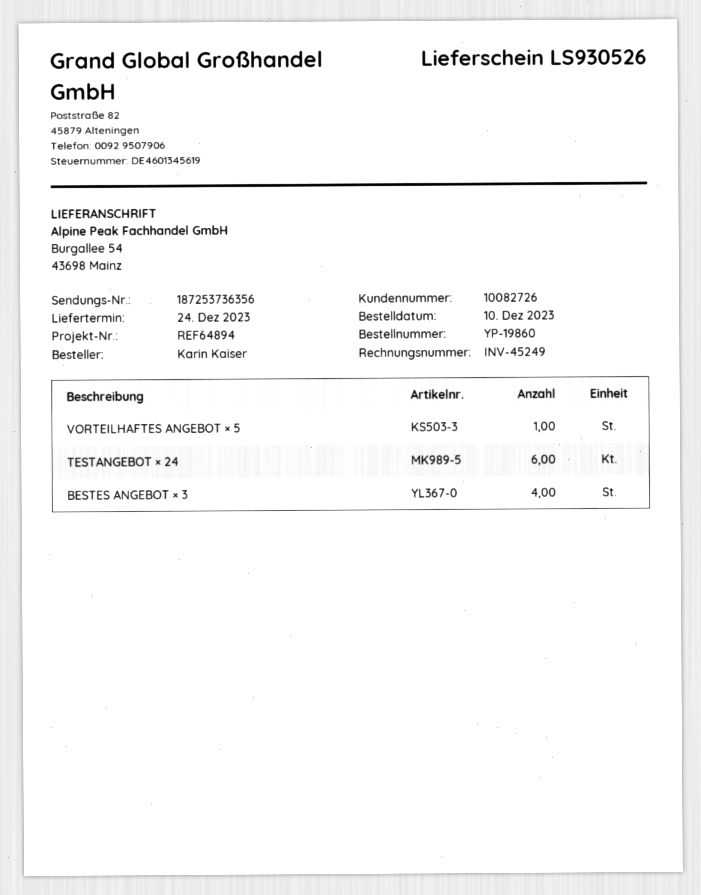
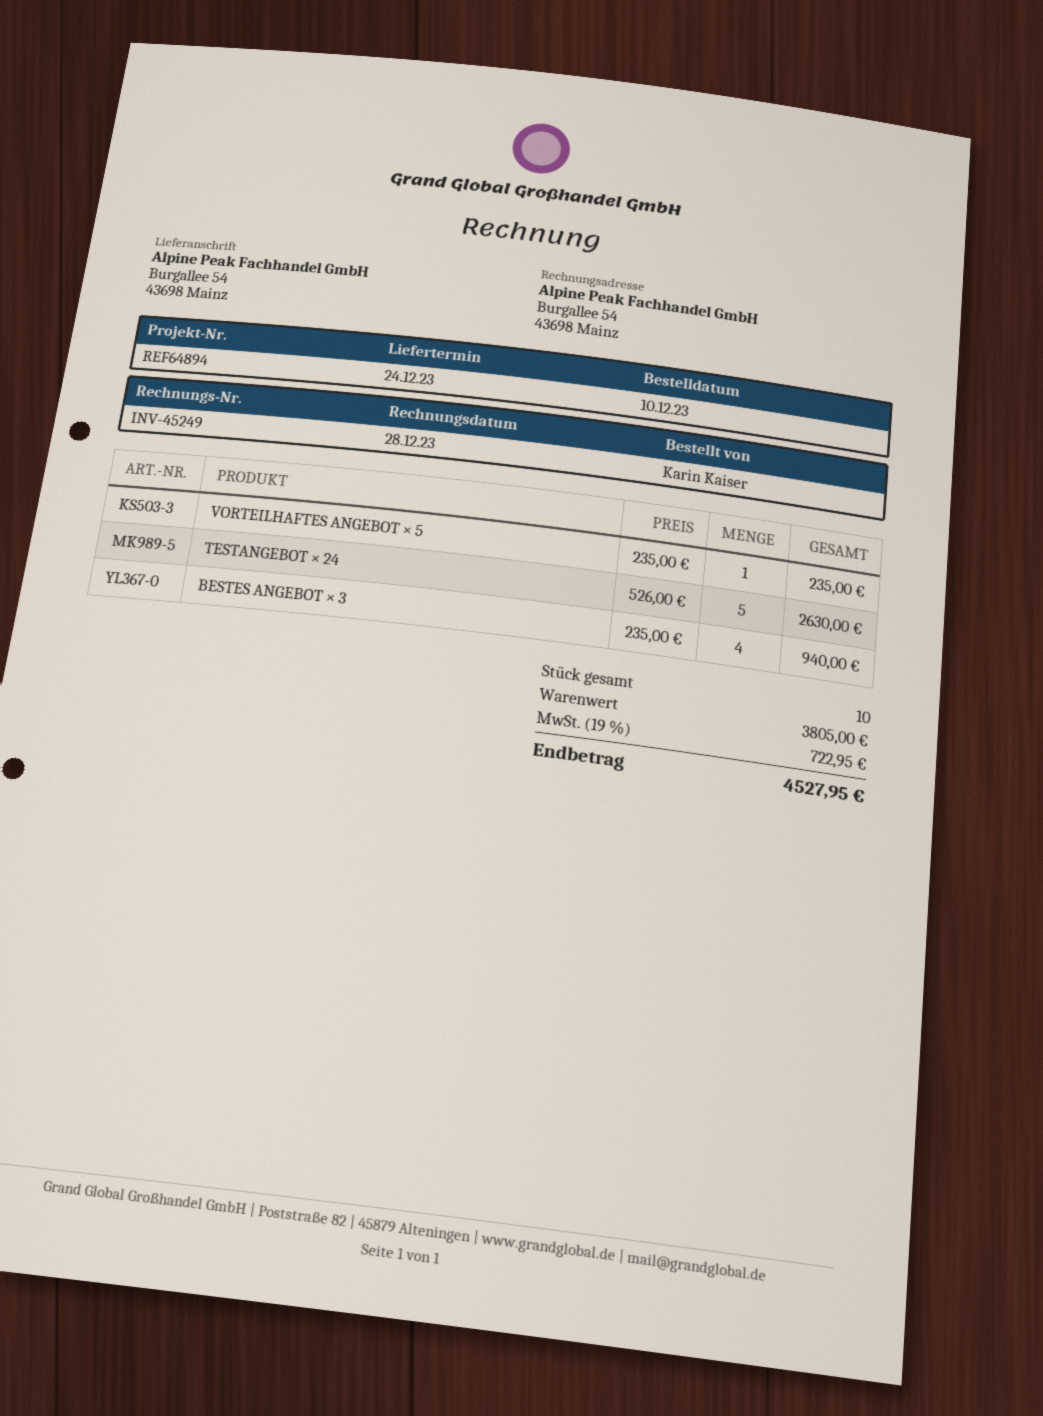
TESTANGEBOT × 24: 6 -> 5

